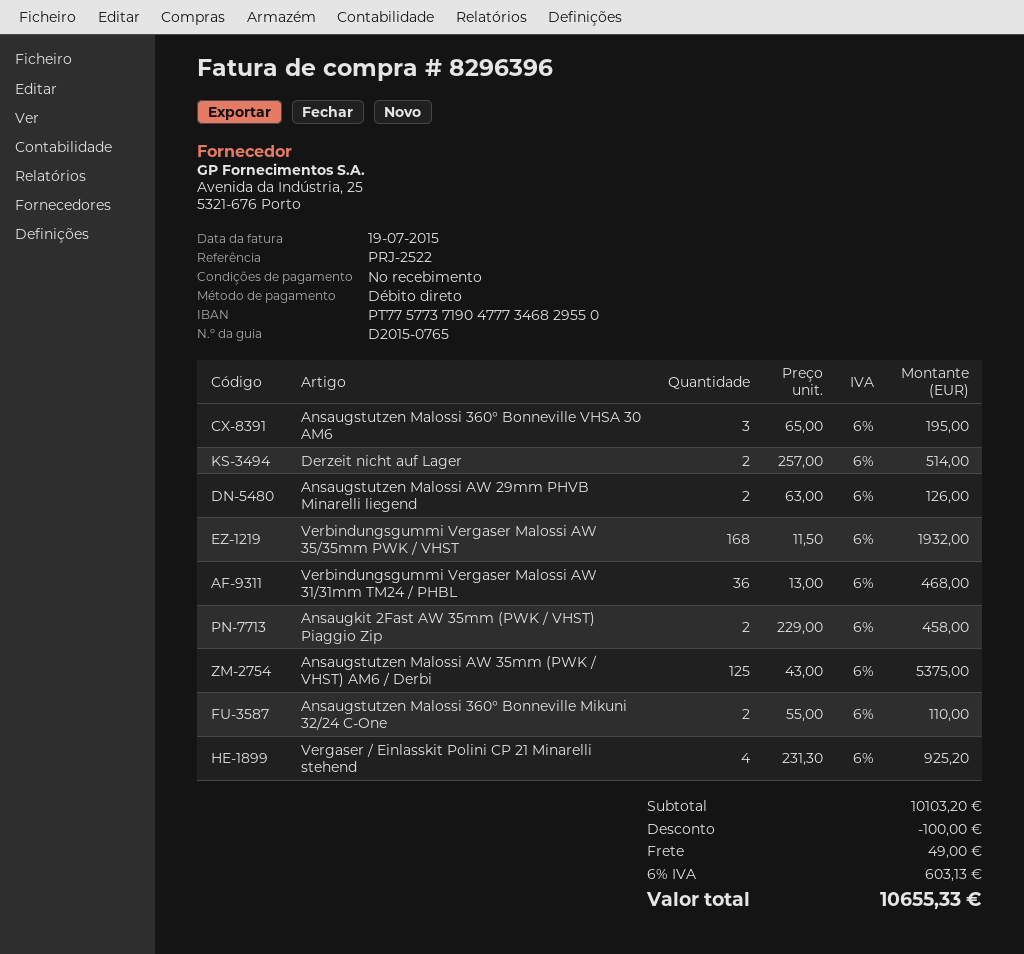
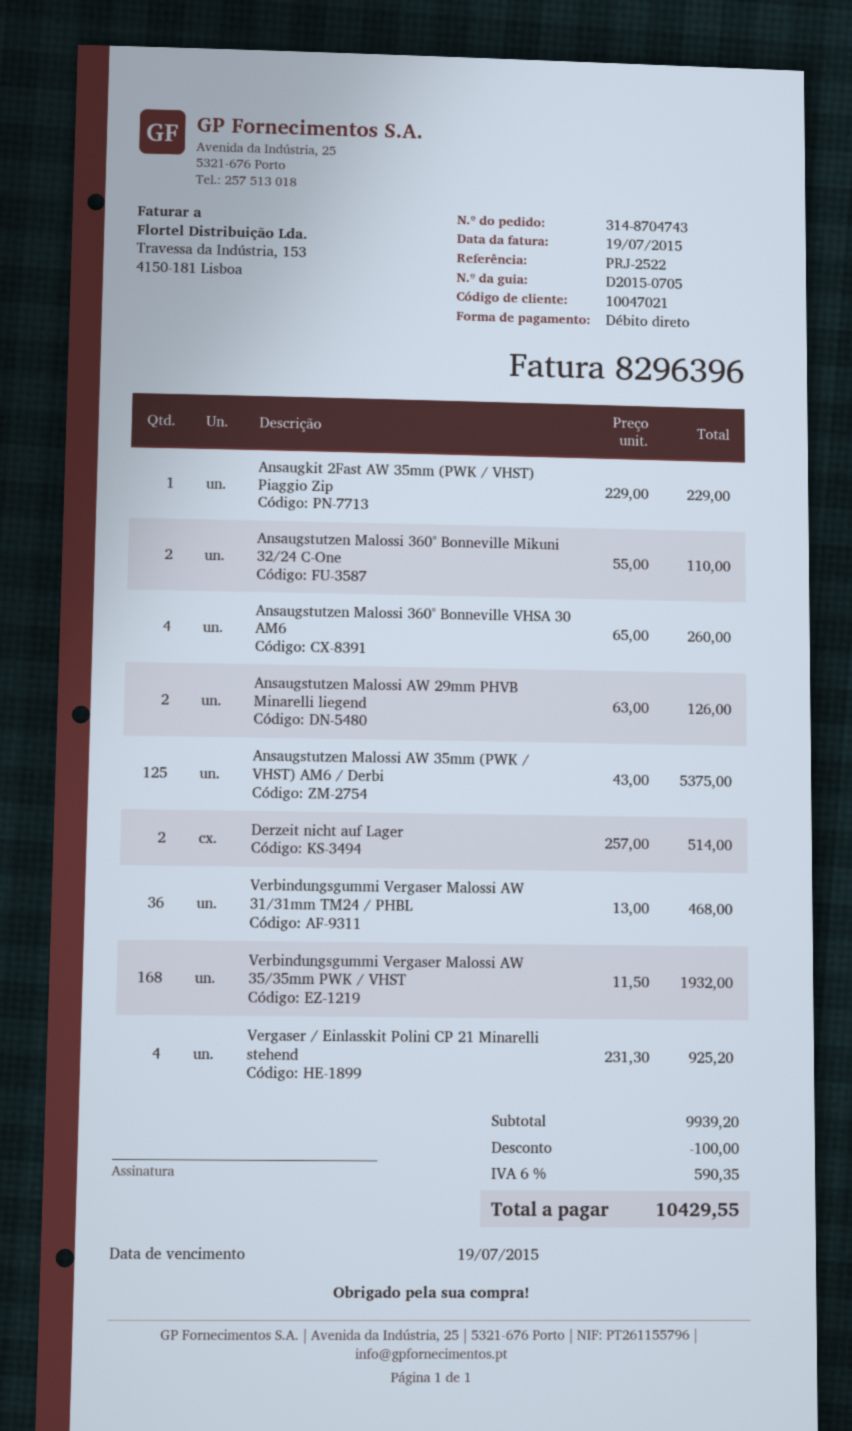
delivery note number: D2015-0765 -> D2015-0705
Ansaugstutzen Malossi 360° Bonneville VHSA 30 AM6: 3 x 65.00 = 195.00 -> 4 x 65.00 = 260.00
Ansaugkit 2Fast AW 35mm (PWK / VHST) Piaggio Zip: 2 x 229.00 = 458.00 -> 1 x 229.00 = 229.00
subtotal: 10103.20 -> 9939.20
shipping: 49.00 -> none
tax: 6% = 603.13 -> 6% = 590.35
total: 10655.33 -> 10429.55

